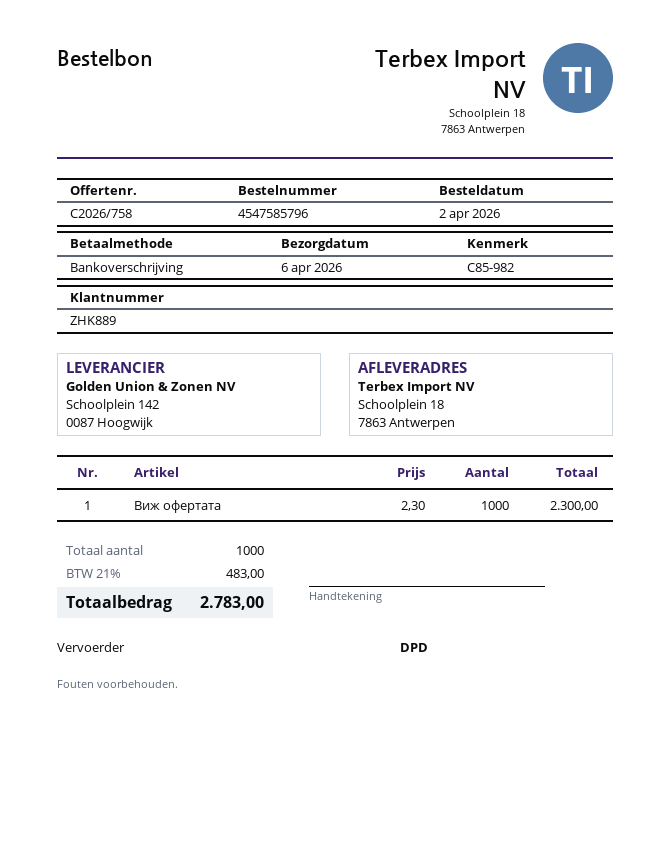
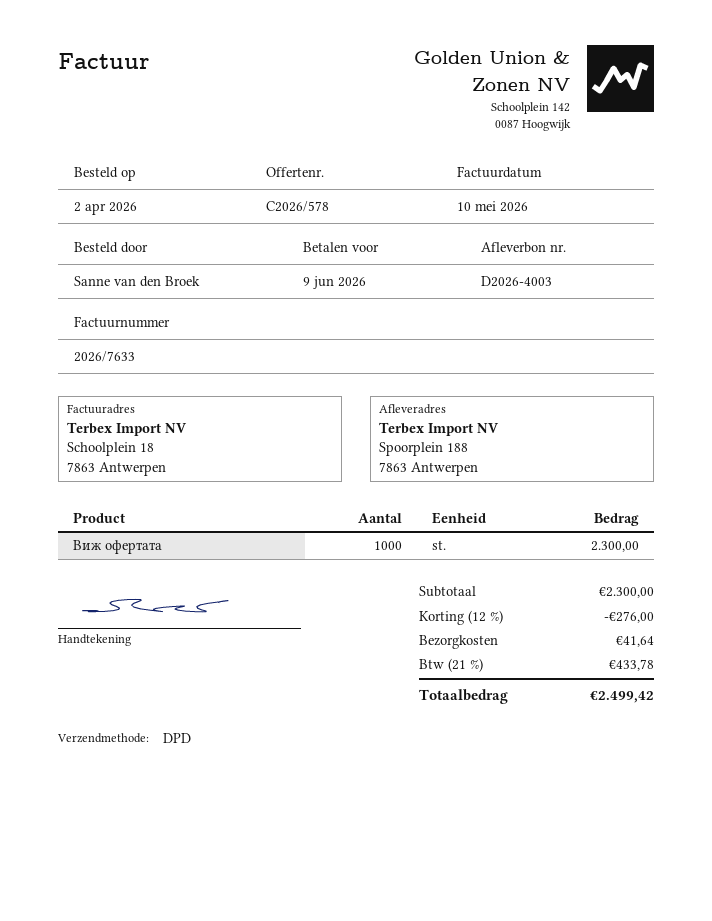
quote number: C2026/758 -> C2026/578
ship to: Schoolplein 18, 7863 Antwerpen -> Spoorplein 188, 7863 Antwerpen
discount: none -> 12% = 276.00
shipping: none -> 41.64
tax: 21% = 483.00 -> 21% = 433.78
total: 2783.00 -> 2499.42

